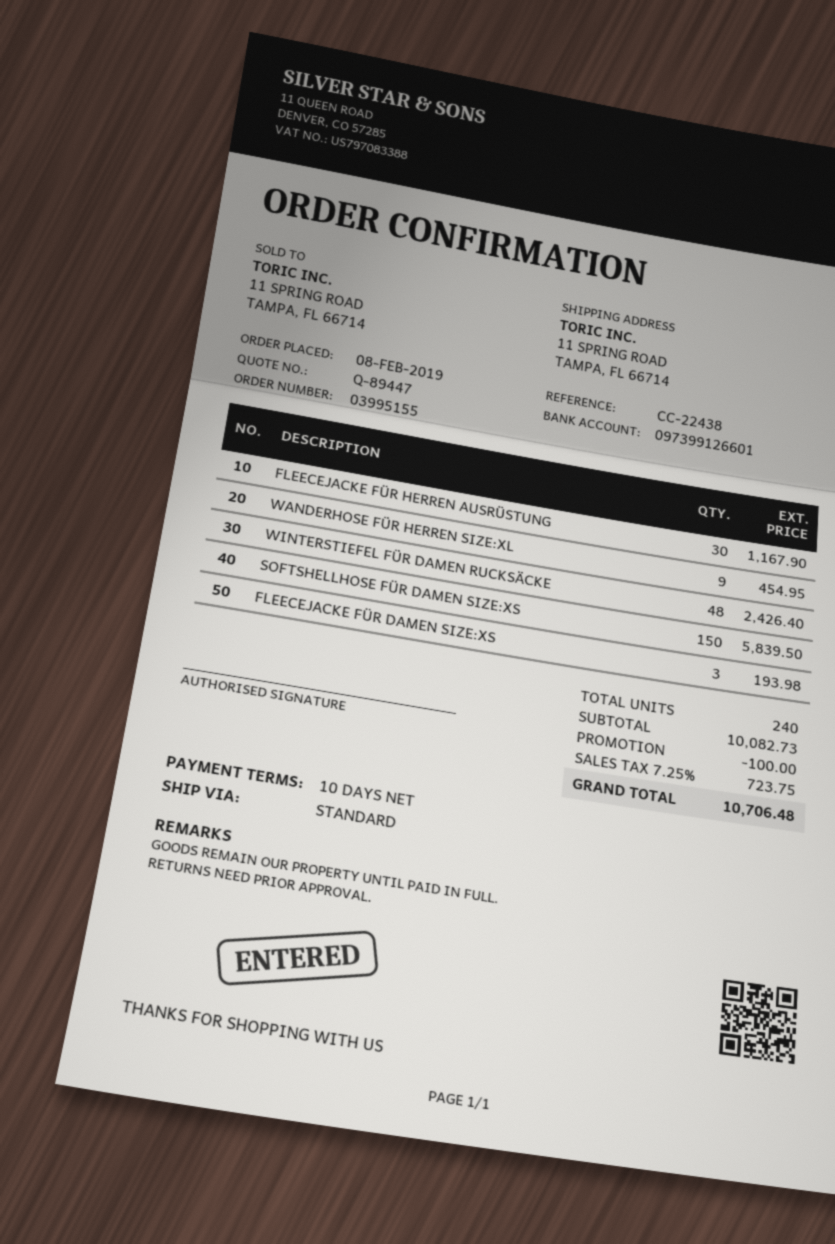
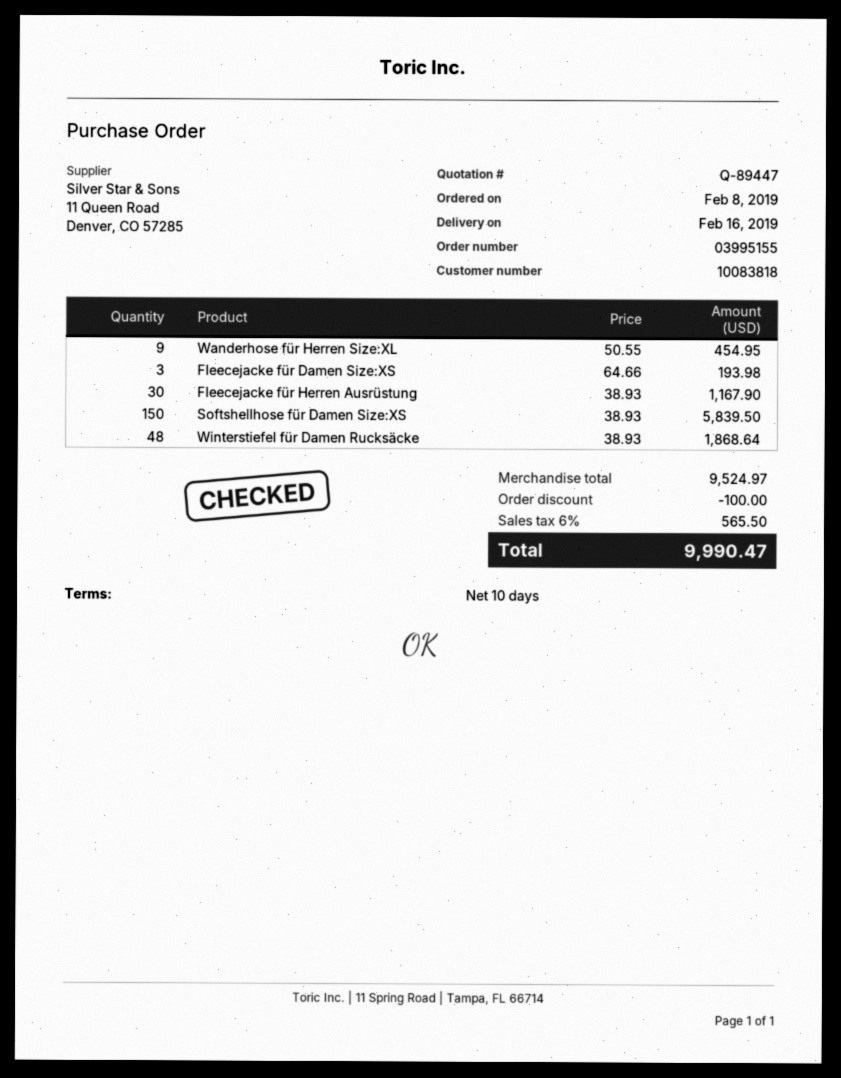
WINTERSTIEFEL FÜR DAMEN RUCKSÄCKE: 48 for 2426.40 -> 48 for 1868.64
subtotal: 10082.73 -> 9524.97
tax: 7.25% = 723.75 -> 6% = 565.50
total: 10706.48 -> 9990.47

